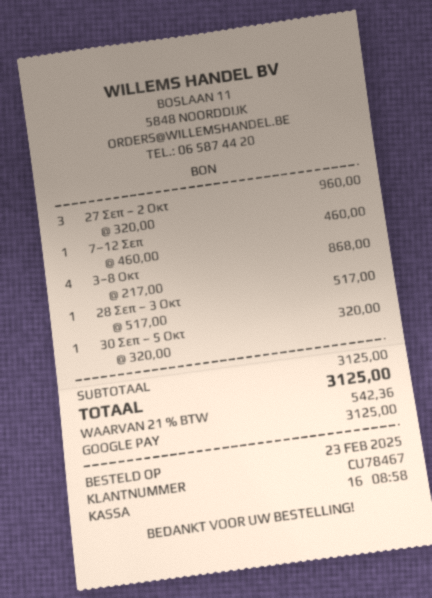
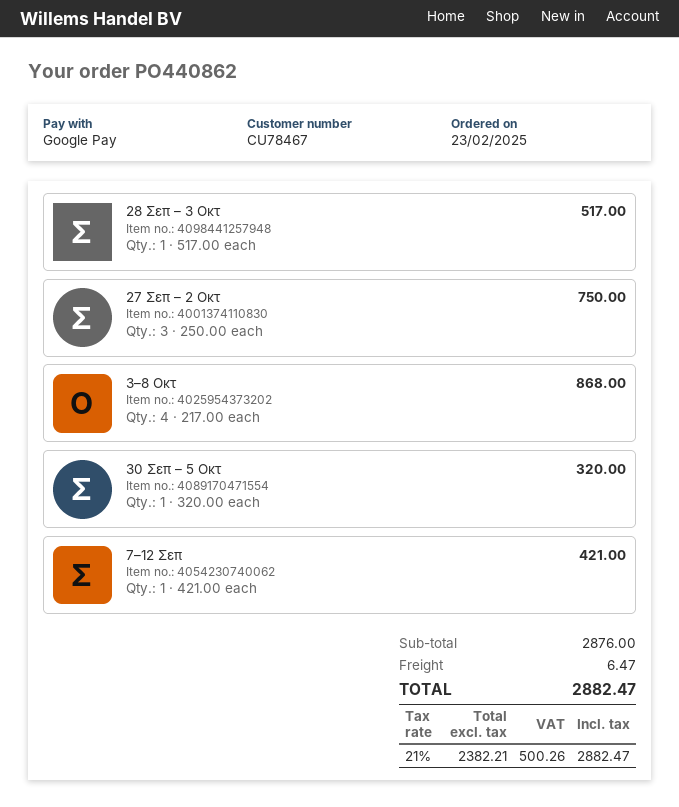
27 Σεπ – 2 Οκτ: 3 x 320.00 = 960.00 -> 3 x 250.00 = 750.00
7–12 Σεπ: 1 x 460.00 = 460.00 -> 1 x 421.00 = 421.00
subtotal: 3125.00 -> 2876.00
shipping: none -> 6.47
tax: 21% = 542.36 -> 21% = 500.26
total: 3125.00 -> 2882.47

